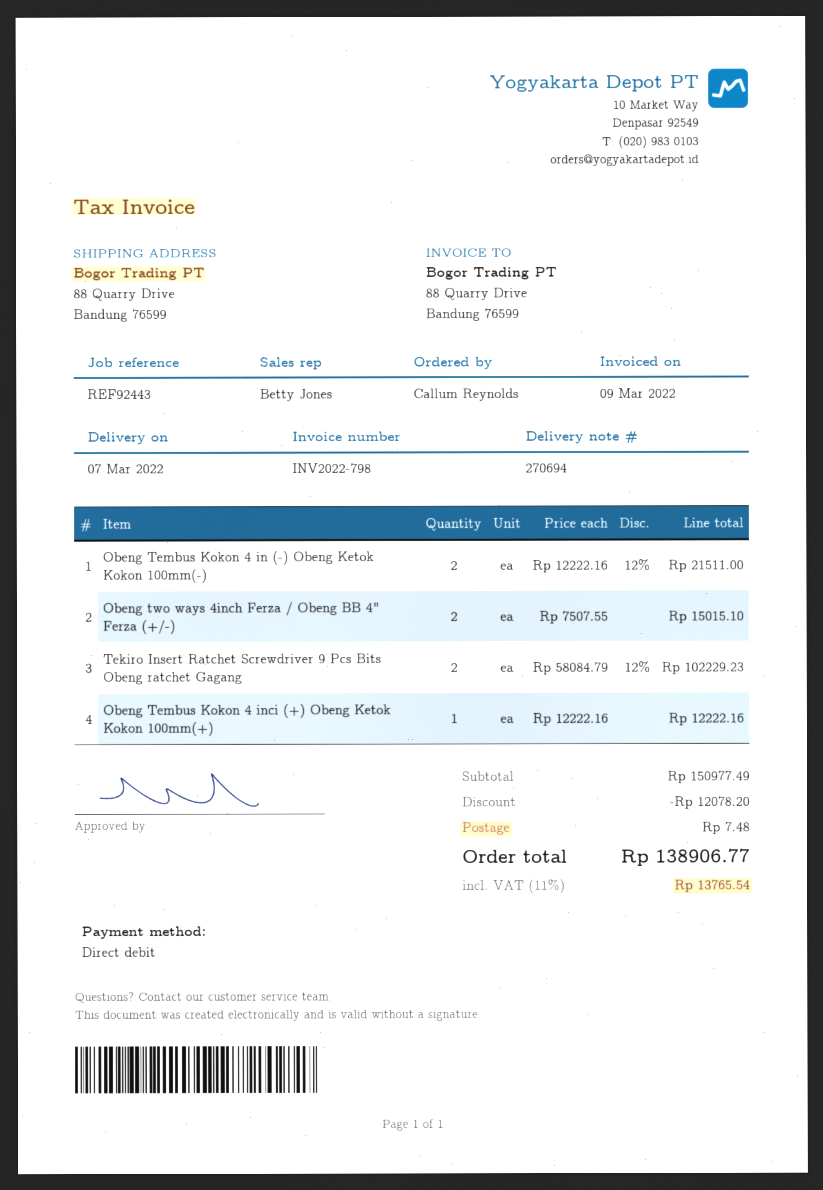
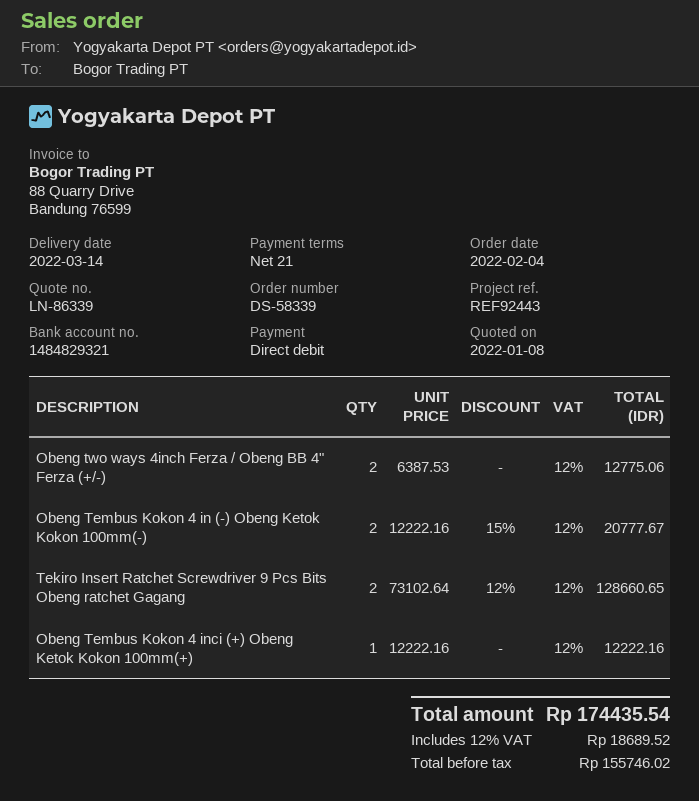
delivery date: 2022-03-07 -> 2022-03-14
Obeng Tembus Kokon 4 in (-) Obeng Ketok Kokon 100mm(-): 2 x 12222.16 - 12% = 21511.00 -> 2 x 12222.16 - 15% = 20777.67
Obeng two ways 4inch Ferza / Obeng BB 4" Ferza (+/-): 2 x 7507.55 = 15015.10 -> 2 x 6387.53 = 12775.06
Tekiro Insert Ratchet Screwdriver 9 Pcs Bits Obeng ratchet Gagang: 2 x 58084.79 - 12% = 102229.23 -> 2 x 73102.64 - 12% = 128660.65
discount: 12078.20 -> none
shipping: 7.48 -> none
tax: 11% = 13765.54 -> 12% = 18689.52
total: 138906.77 -> 174435.54

